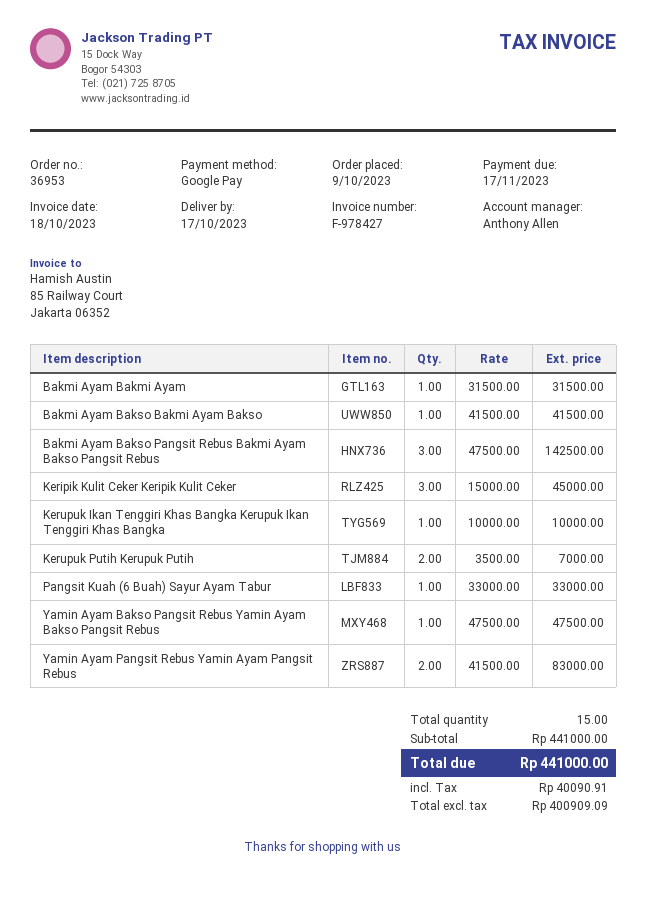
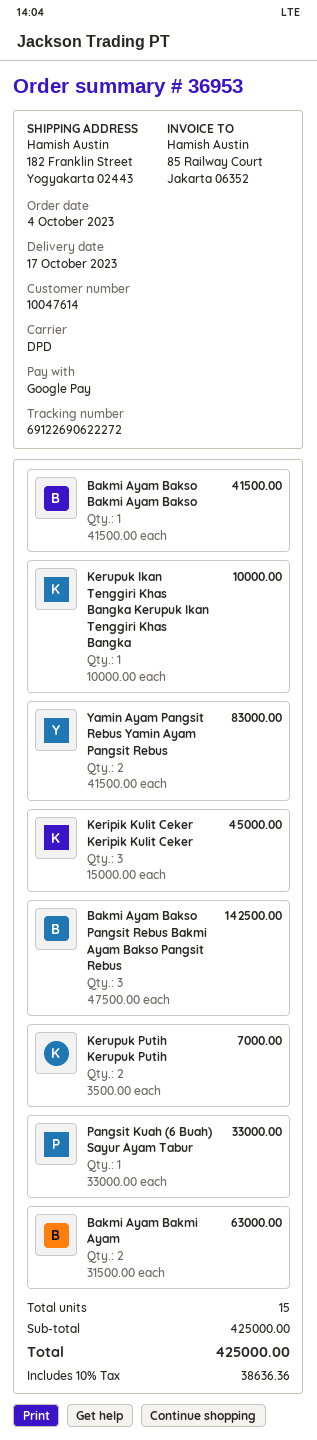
order date: 2023-10-09 -> 2023-10-04
Bakmi Ayam Bakmi Ayam: 1 x 31500.00 = 31500.00 -> 2 x 31500.00 = 63000.00
Yamin Ayam Bakso Pangsit Rebus Yamin Ayam Bakso Pangsit Rebus: 1 x 47500.00 = 47500.00 -> none
subtotal: 441000.00 -> 425000.00
tax: 40090.91 -> 38636.36
total: 441000.00 -> 425000.00

